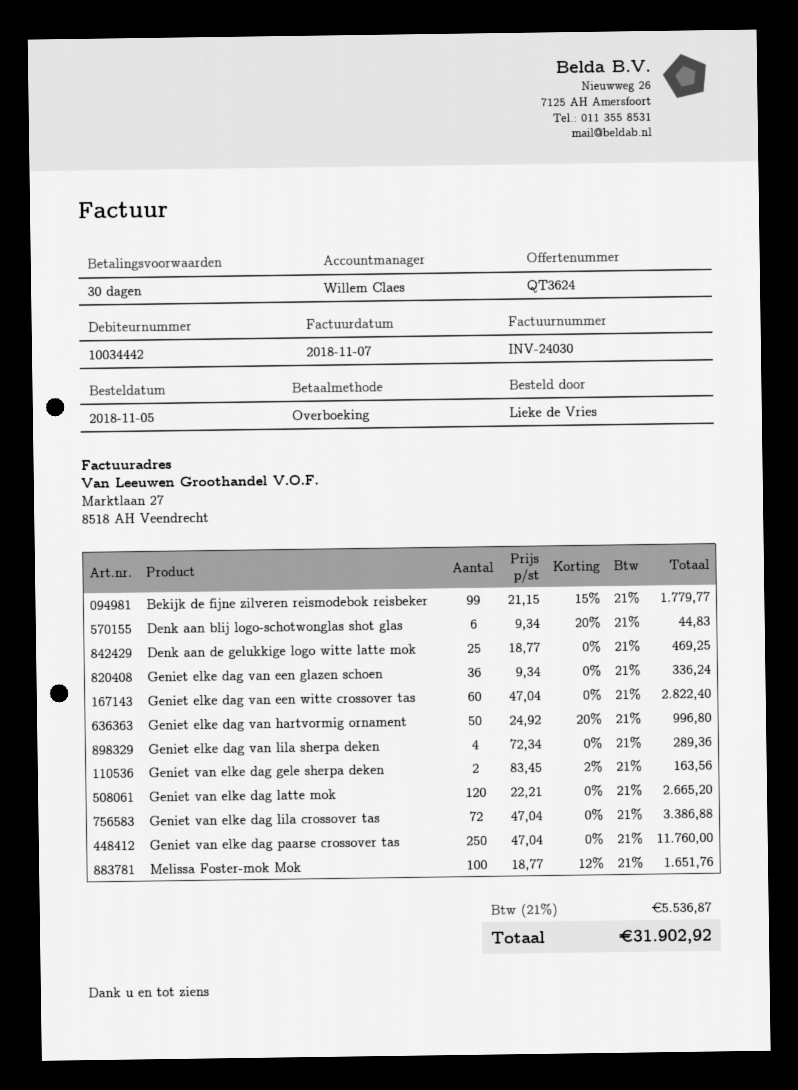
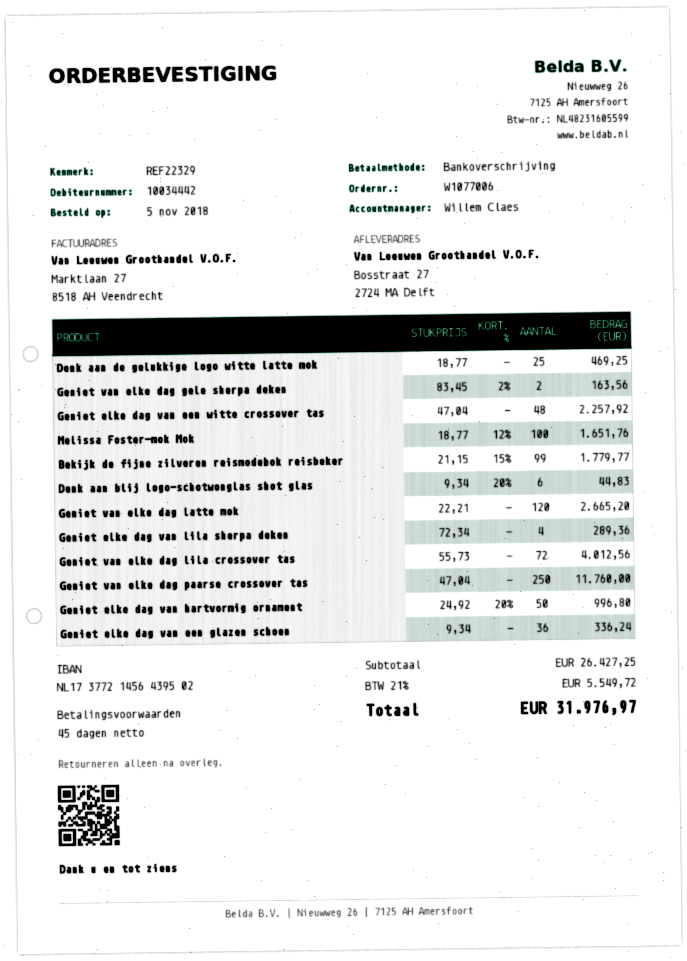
payment terms: 30 days -> 45 days
Geniet elke dag van een witte crossover tas: 60 x 47.04 = 2822.40 -> 48 x 47.04 = 2257.92
Geniet van elke dag lila crossover tas: 72 x 47.04 = 3386.88 -> 72 x 55.73 = 4012.56
tax: 21% = 5536.87 -> 21% = 5549.72
total: 31902.92 -> 31976.97

